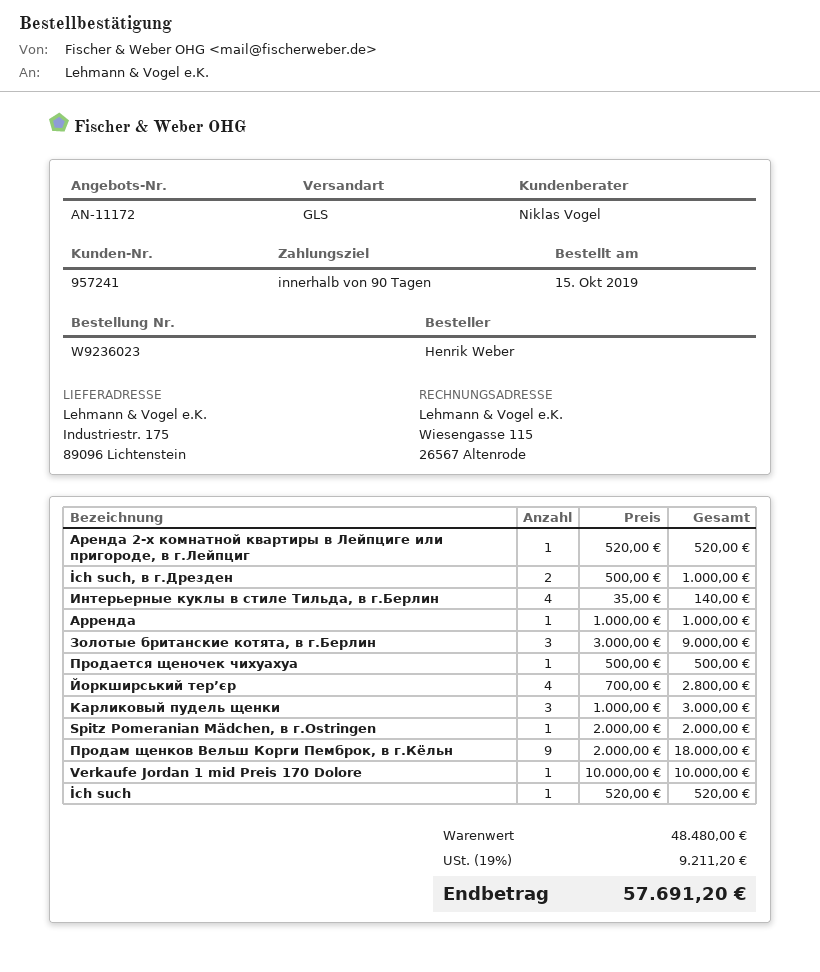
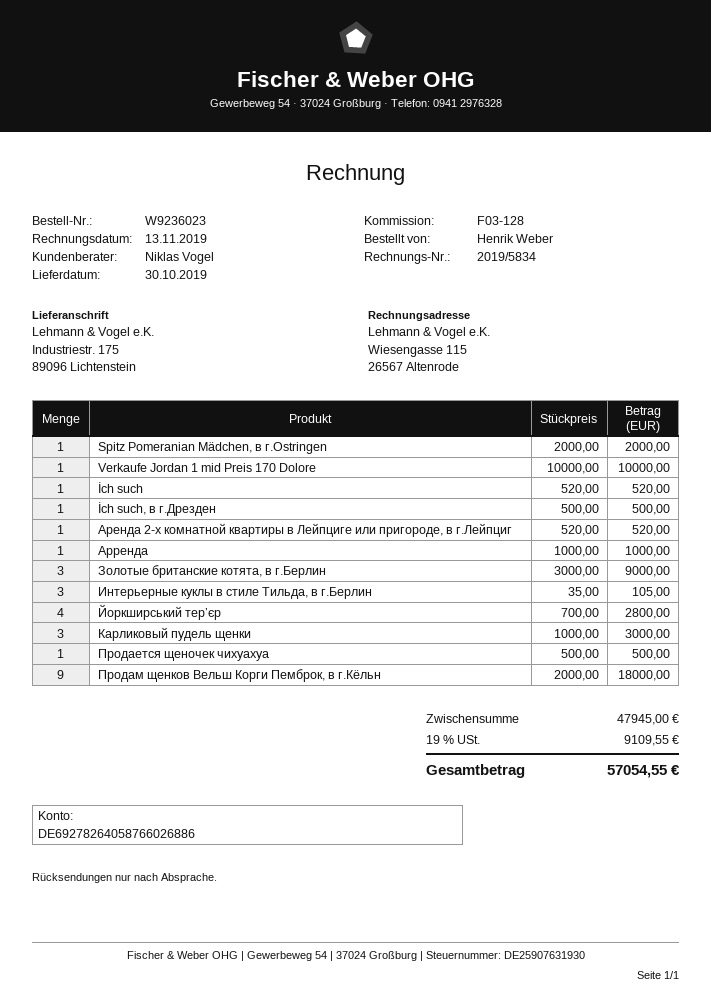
İch such, в г.Дрезден: 2 x 500.00 = 1000.00 -> 1 x 500.00 = 500.00
Интерьерные куклы в стиле Тильда, в г.Берлин: 4 x 35.00 = 140.00 -> 3 x 35.00 = 105.00
subtotal: 48480.00 -> 47945.00
tax: 19% = 9211.20 -> 19% = 9109.55
total: 57691.20 -> 57054.55

